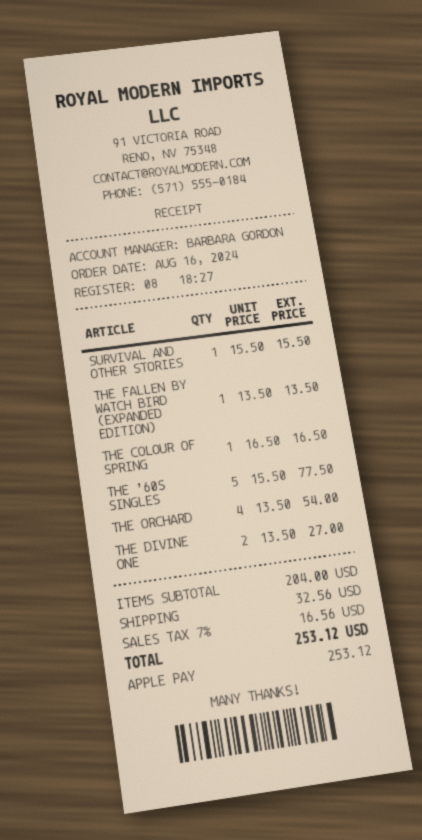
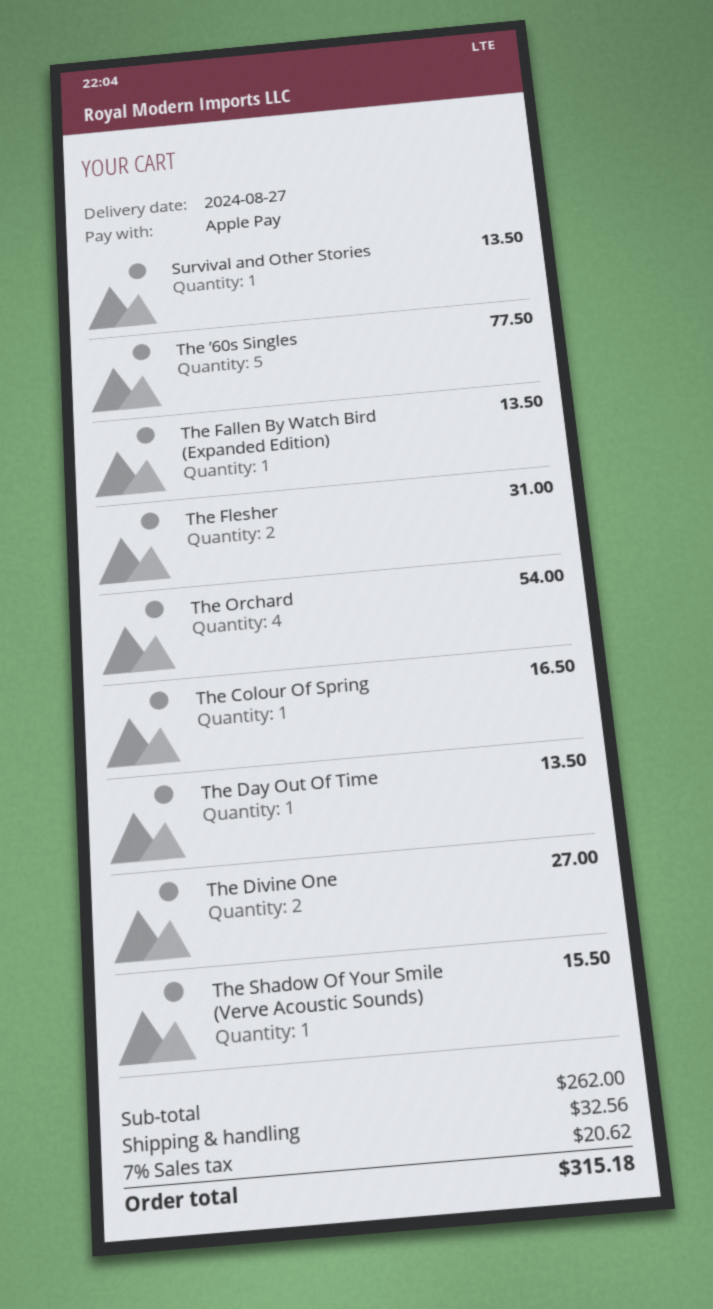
SURVIVAL AND OTHER STORIES: 1 for 15.50 -> 1 for 13.50
The Flesher: none -> 2 for 31.00
The Day Out Of Time: none -> 1 for 13.50
The Shadow Of Your Smile (Verve Acoustic Sounds): none -> 1 for 15.50
subtotal: 204.00 -> 262.00
tax: 7% = 16.56 -> 7% = 20.62
total: 253.12 -> 315.18

